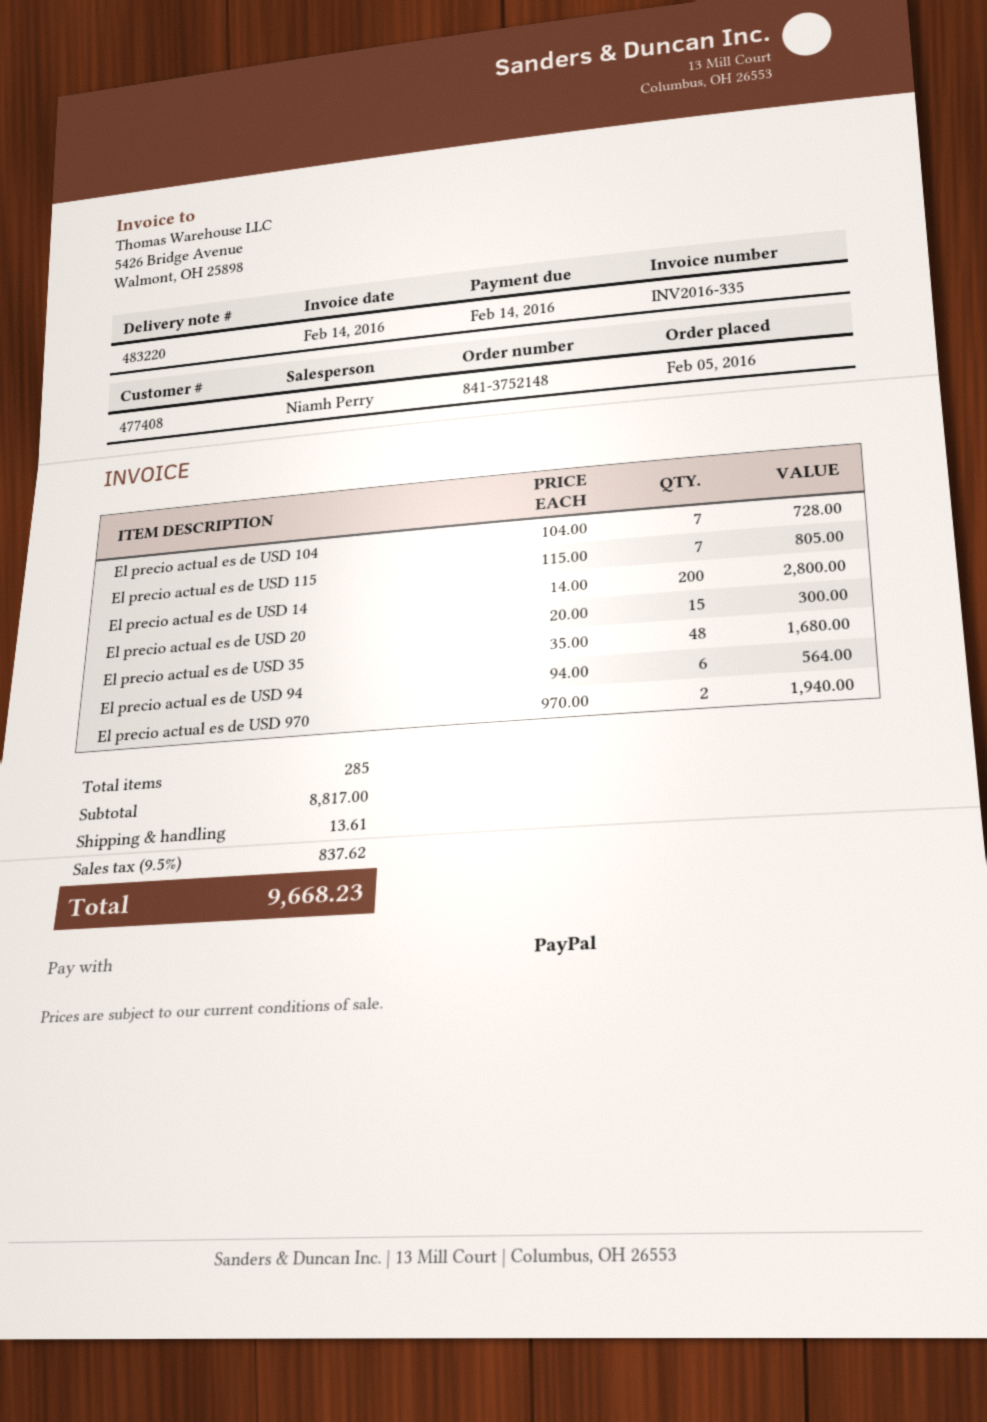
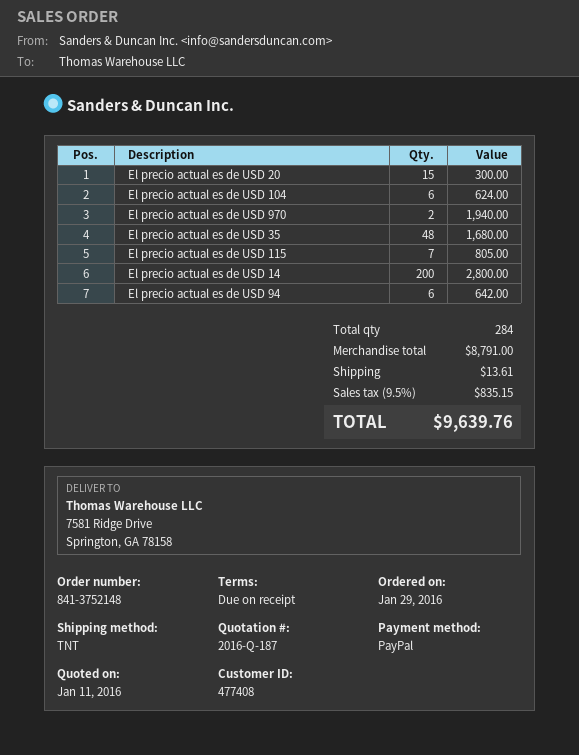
order date: 2016-02-05 -> 2016-01-29
El precio actual es de USD 104: 7 for 728.00 -> 6 for 624.00
El precio actual es de USD 94: 6 for 564.00 -> 6 for 642.00
total quantity: 285 -> 284
subtotal: 8817.00 -> 8791.00
tax: 9.5% = 837.62 -> 9.5% = 835.15
total: 9668.23 -> 9639.76

